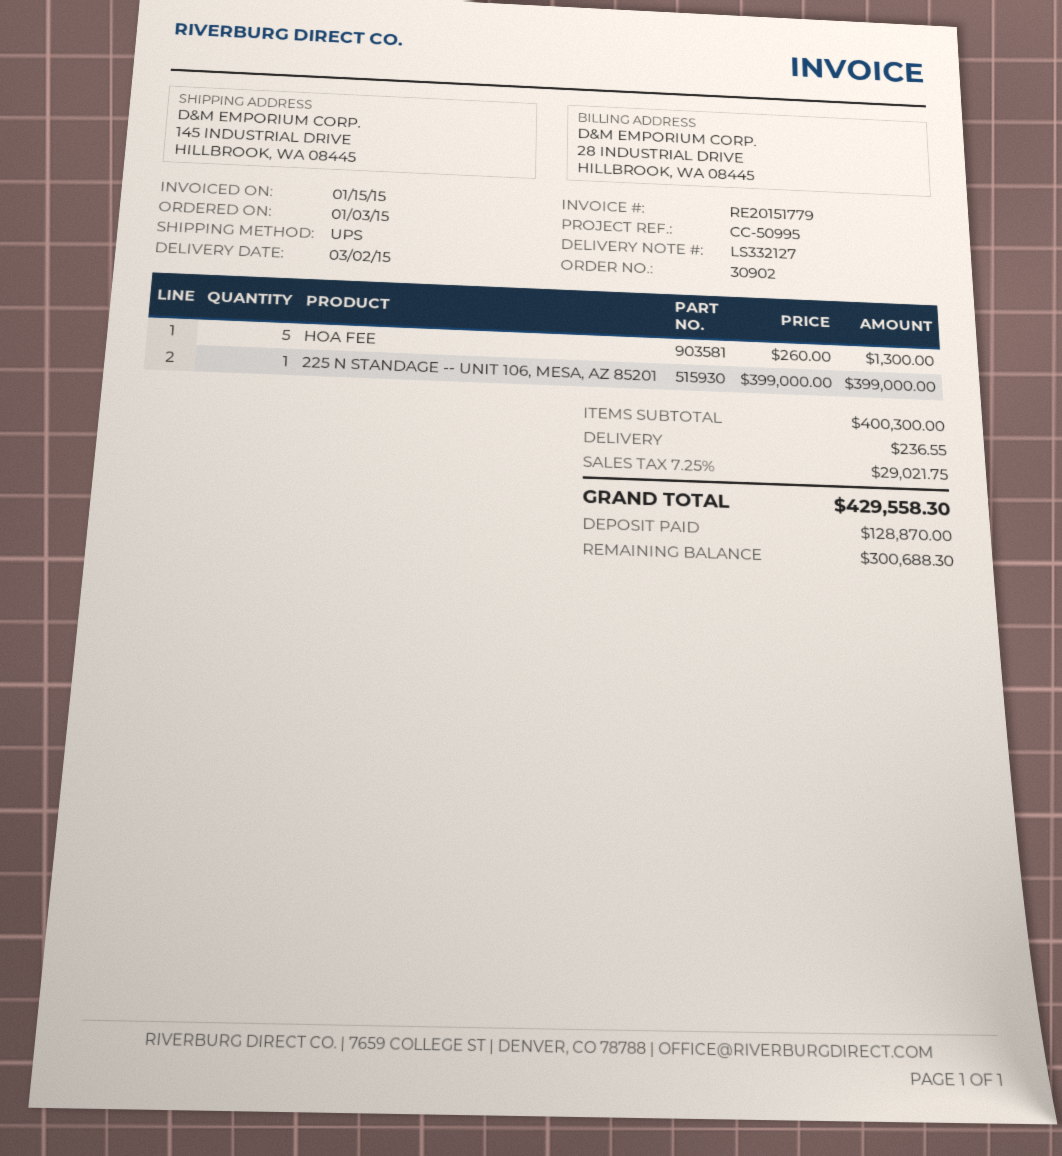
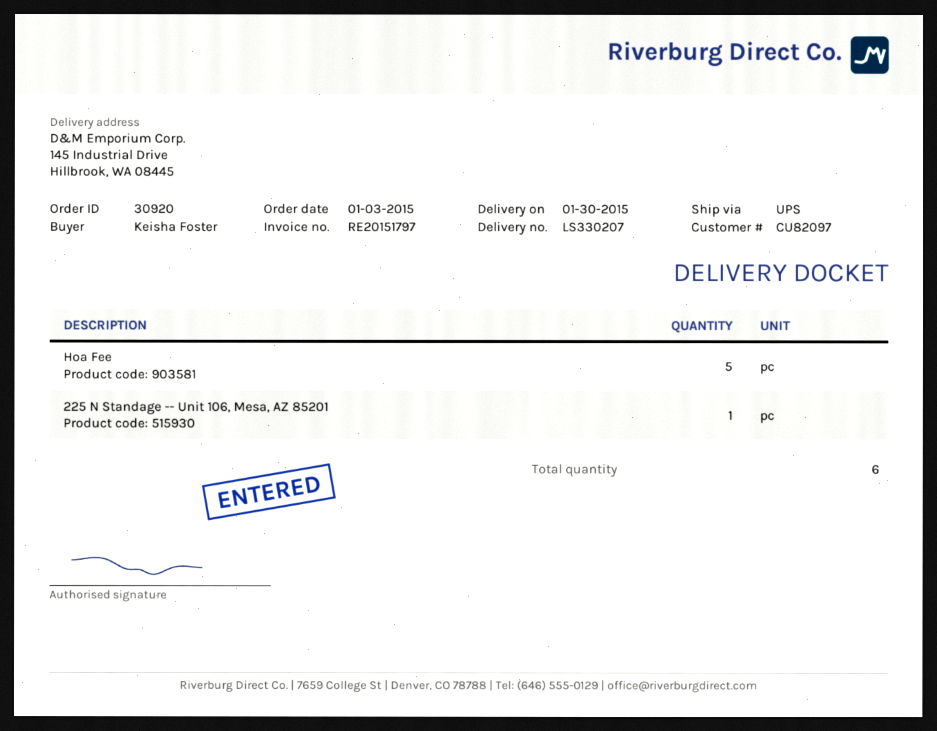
order number: 30902 -> 30920
delivery note number: LS332127 -> LS330207
delivery date: 2015-03-02 -> 2015-01-30
invoice number: RE20151779 -> RE20151797

